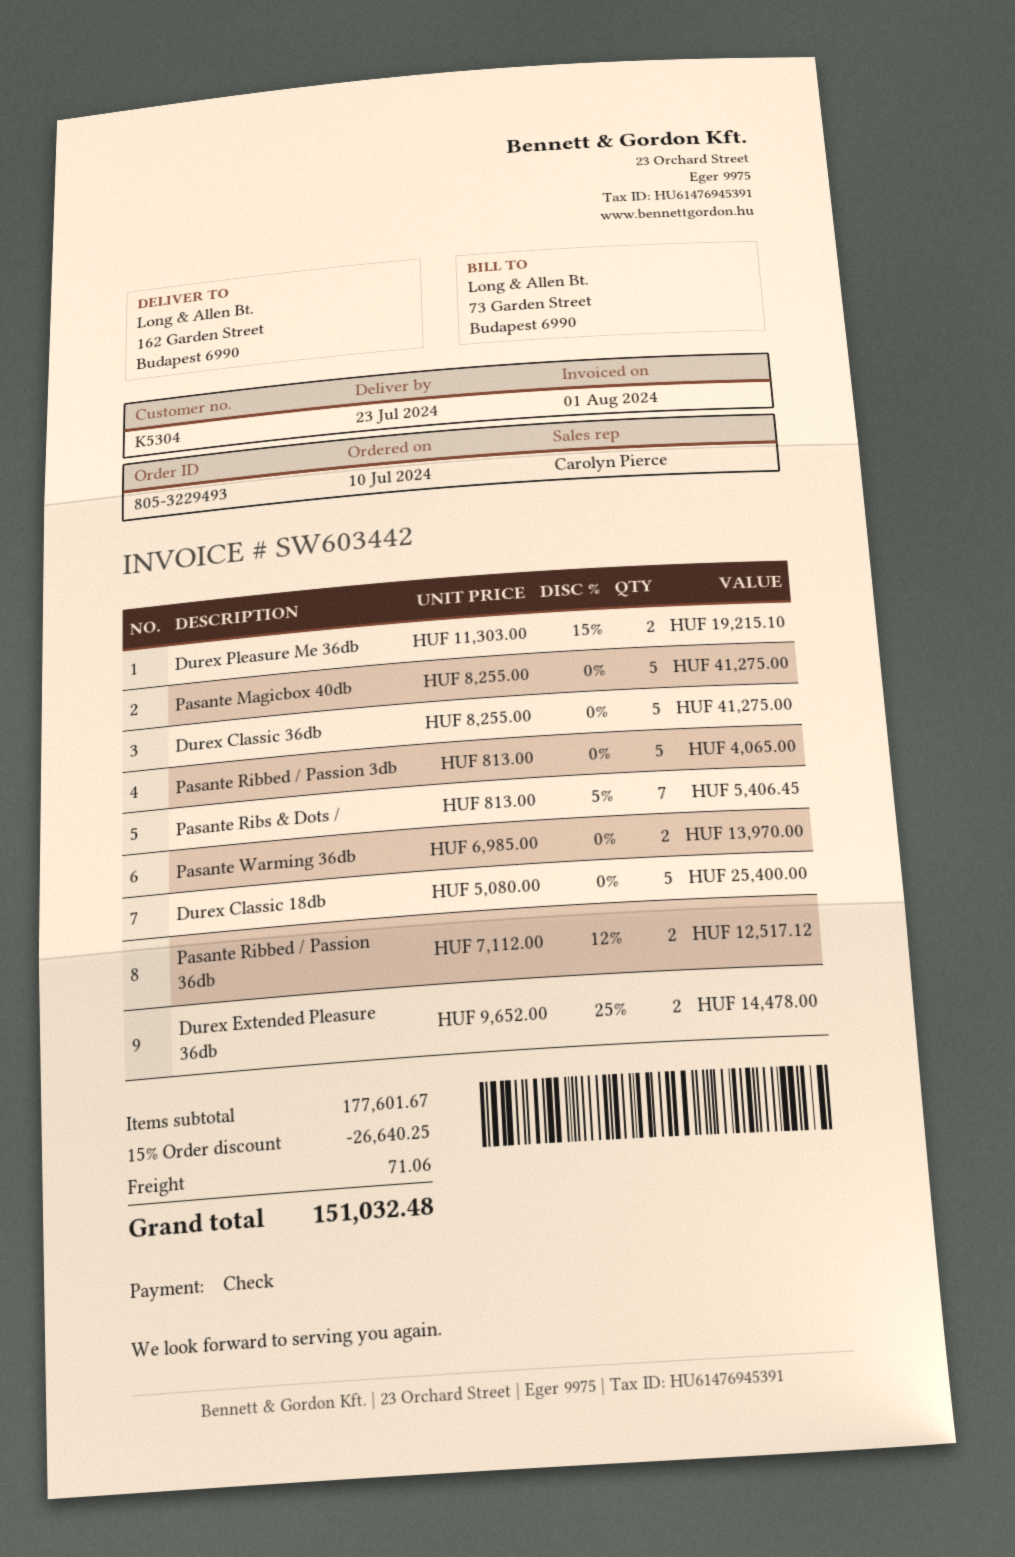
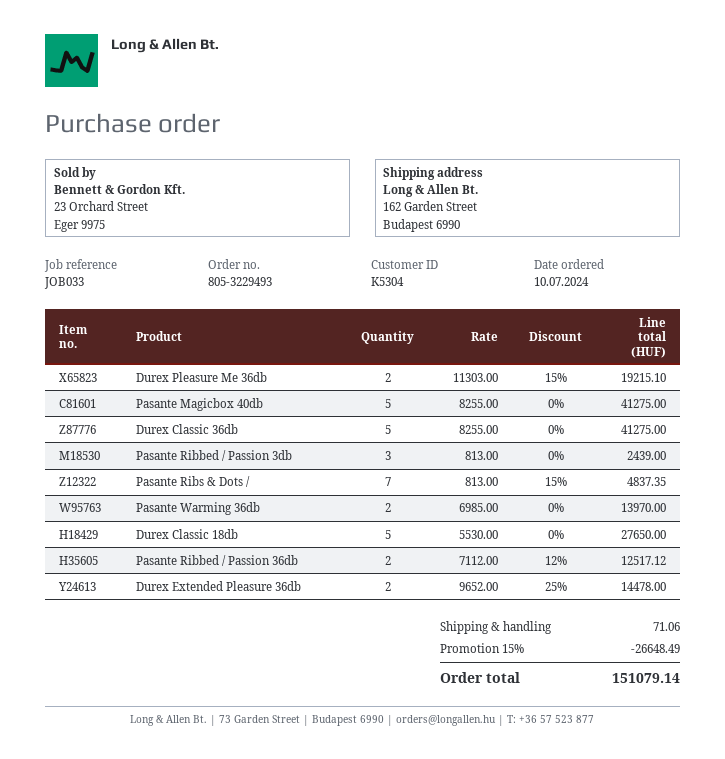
Pasante Ribbed / Passion 3db: 5 x 813.00 = 4065.00 -> 3 x 813.00 = 2439.00
Pasante Ribs & Dots /: 7 x 813.00 - 5% = 5406.45 -> 7 x 813.00 - 15% = 4837.35
Durex Classic 18db: 5 x 5080.00 = 25400.00 -> 5 x 5530.00 = 27650.00
discount: 15% = 26640.25 -> 15% = 26648.49
total: 151032.48 -> 151079.14

